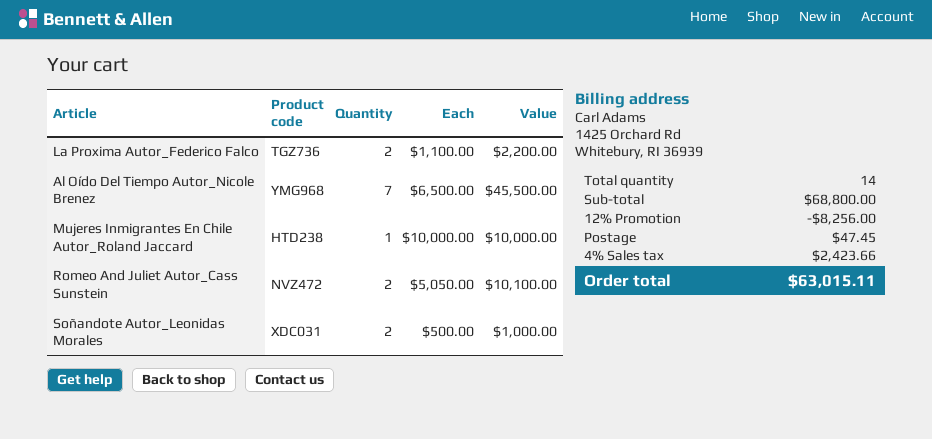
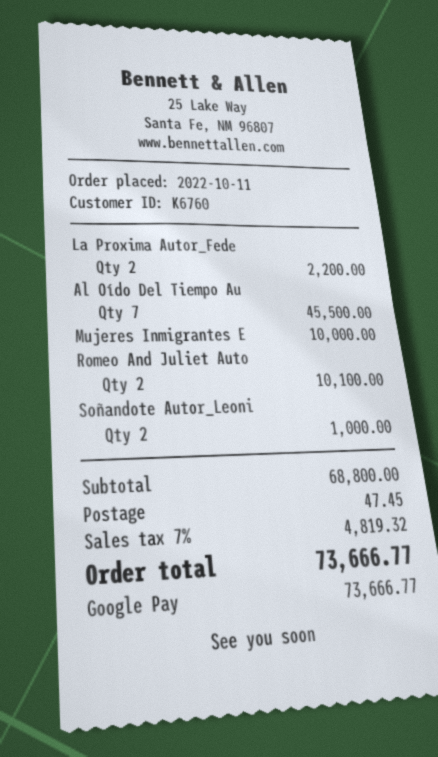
discount: 12% = 8256.00 -> none
tax: 4% = 2423.66 -> 7% = 4819.32
total: 63015.11 -> 73666.77

